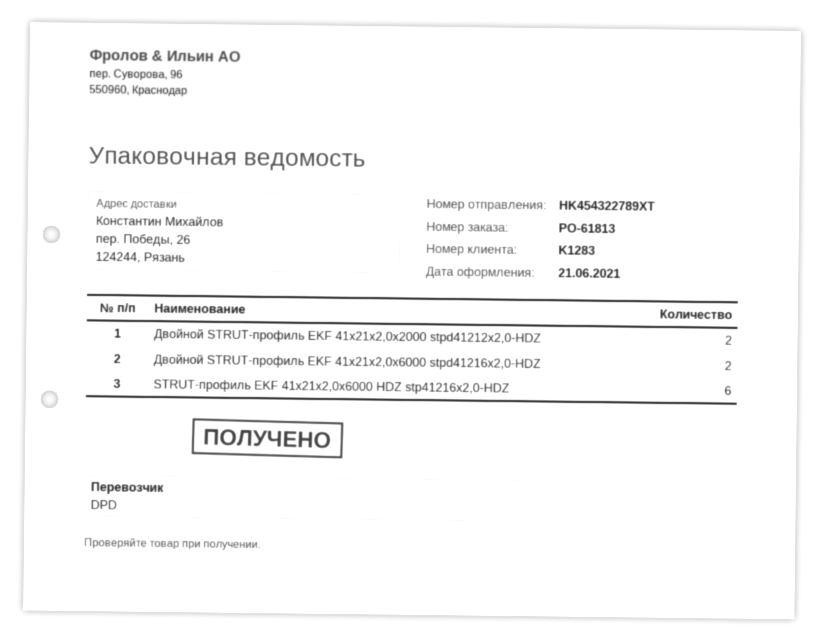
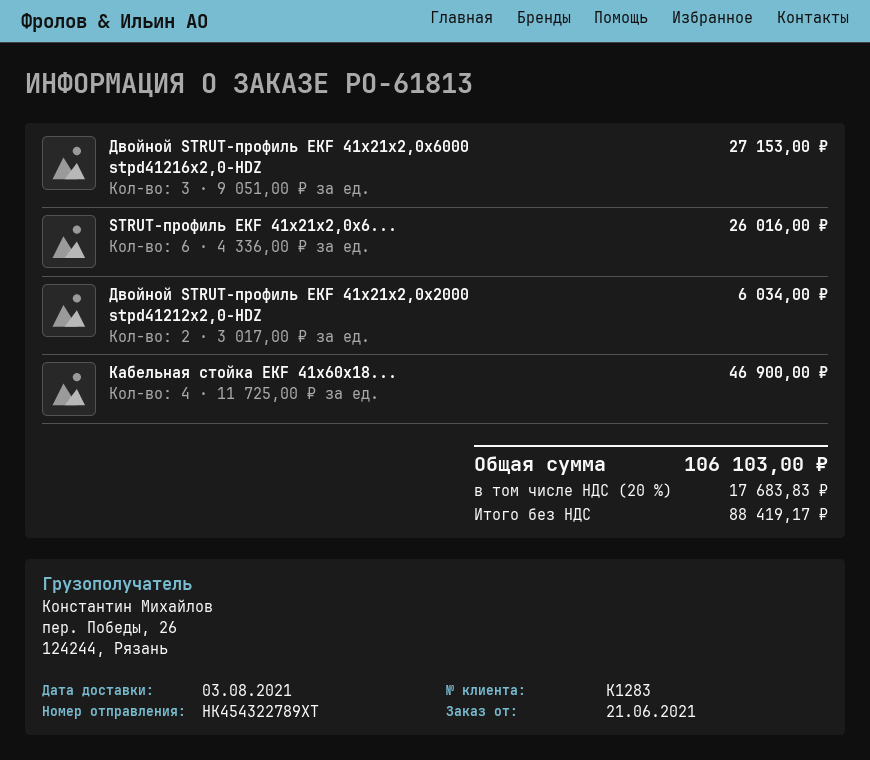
Двойной STRUT-профиль EKF 41х21х2,0х6000 stpd41216x2,0-HDZ: 2 -> 3
Кабельная стойка EKF 41х60х18...: none -> 4

